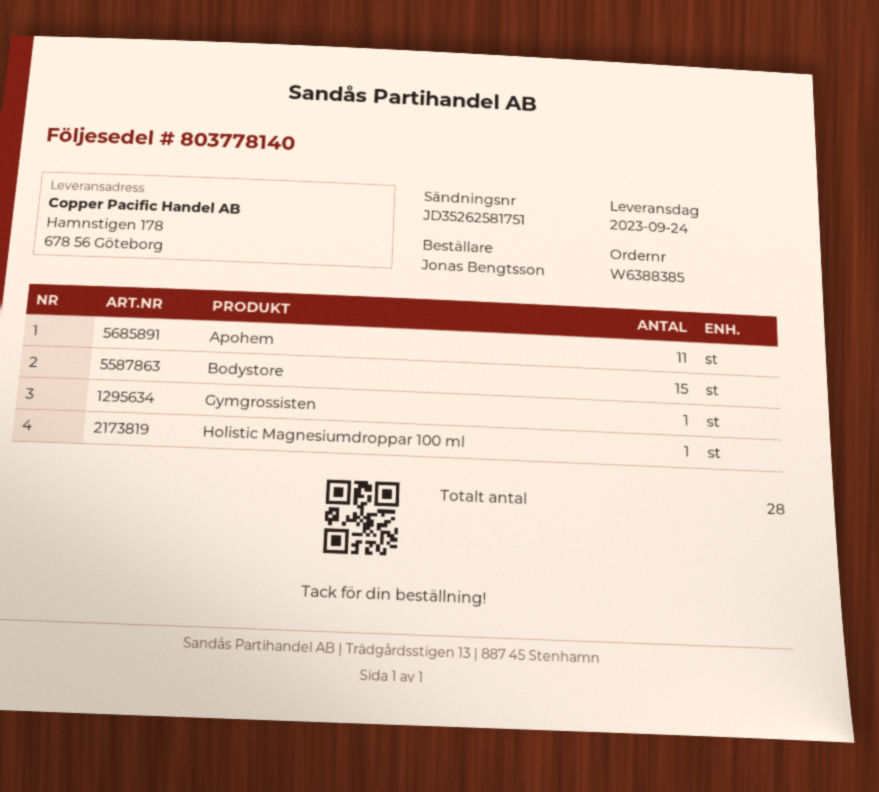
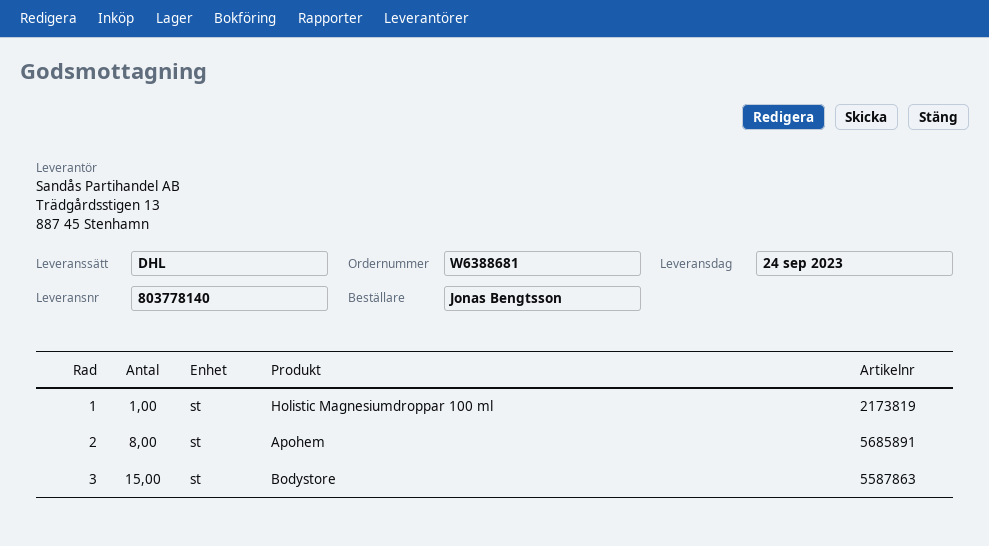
order number: W6388385 -> W6388681
Apohem: 11 -> 8
Gymgrossisten: 1 -> none

